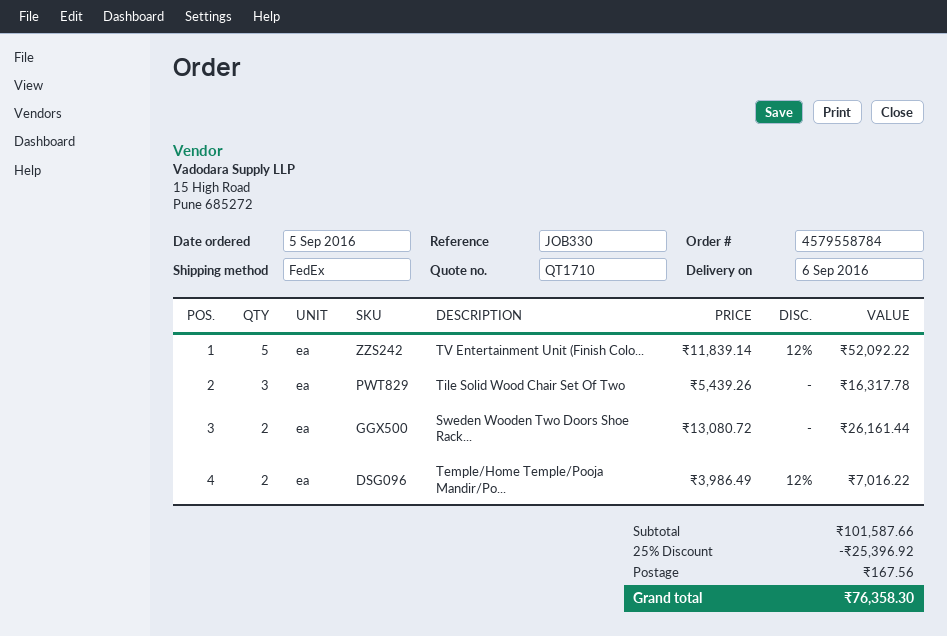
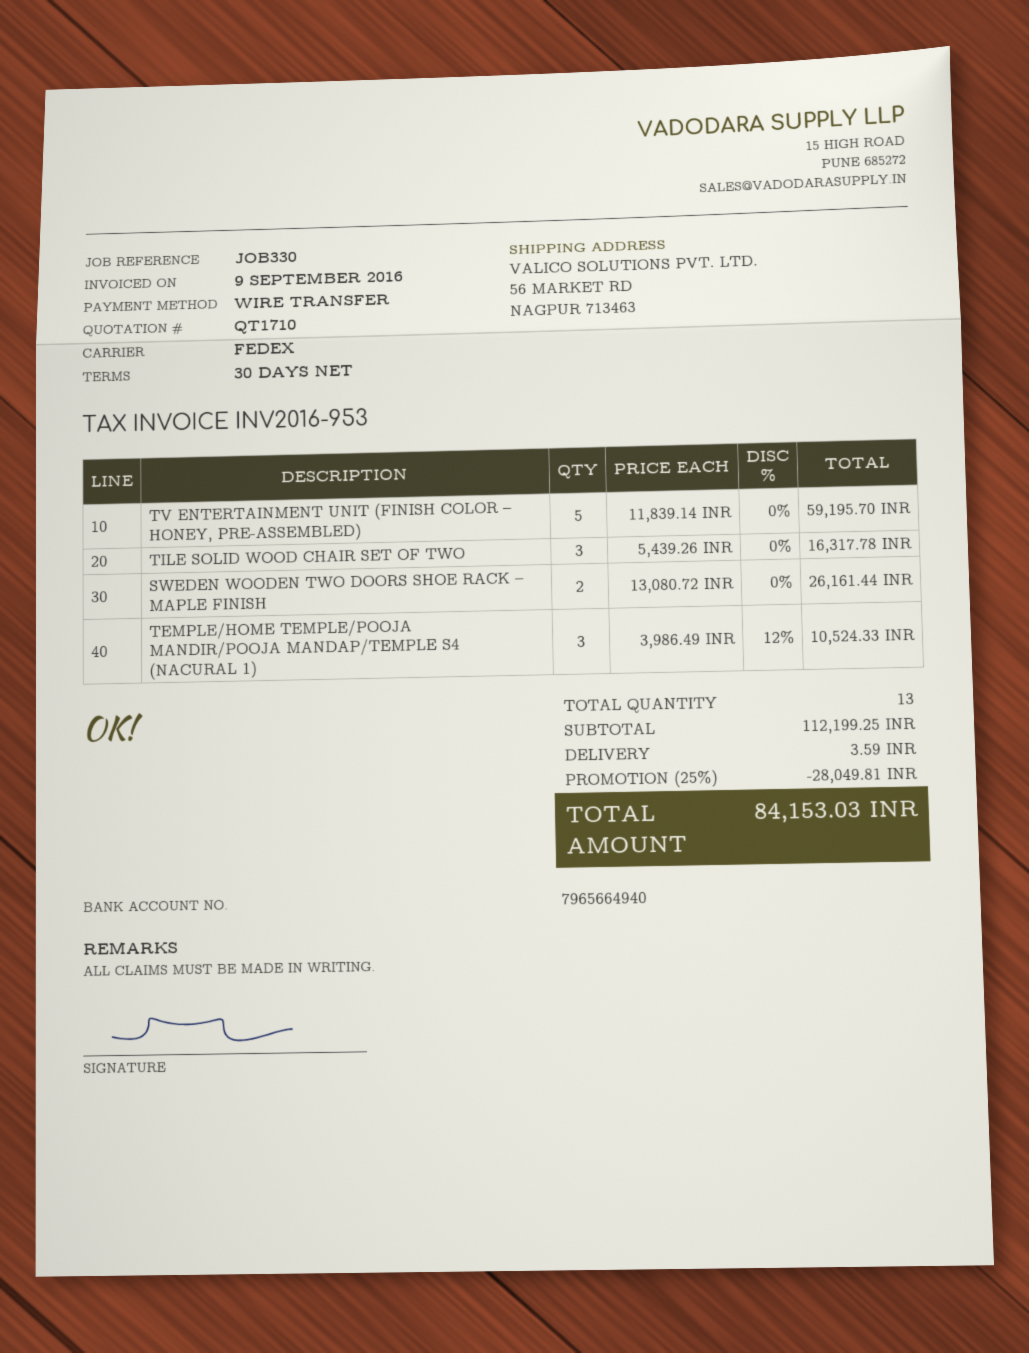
TV Entertainment Unit (Finish Colo...: 5 x 11839.14 - 12% = 52092.22 -> 5 x 11839.14 = 59195.70
Temple/Home Temple/Pooja Mandir/Po...: 2 x 3986.49 - 12% = 7016.22 -> 3 x 3986.49 - 12% = 10524.33
subtotal: 101587.66 -> 112199.25
discount: 25% = 25396.92 -> 25% = 28049.81
shipping: 167.56 -> 3.59
total: 76358.30 -> 84153.03

